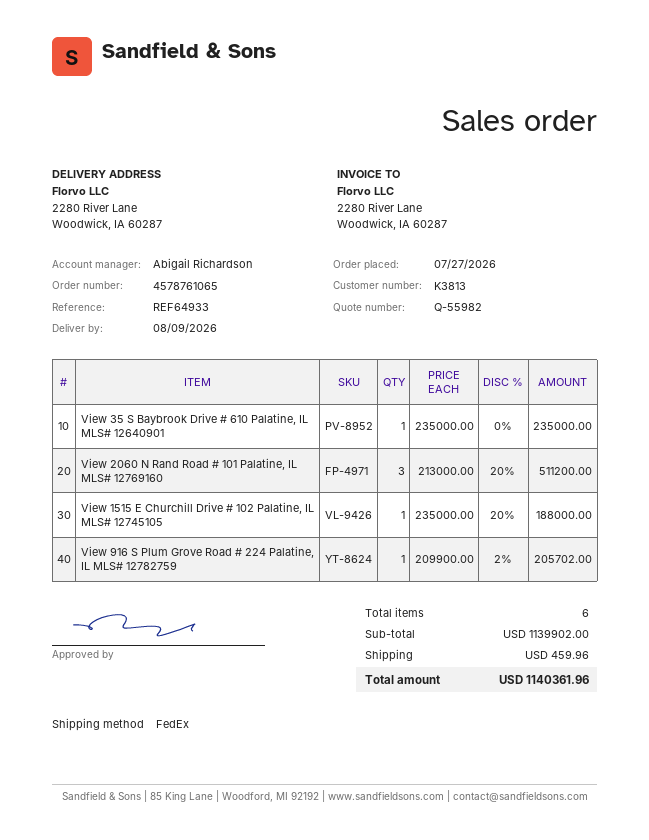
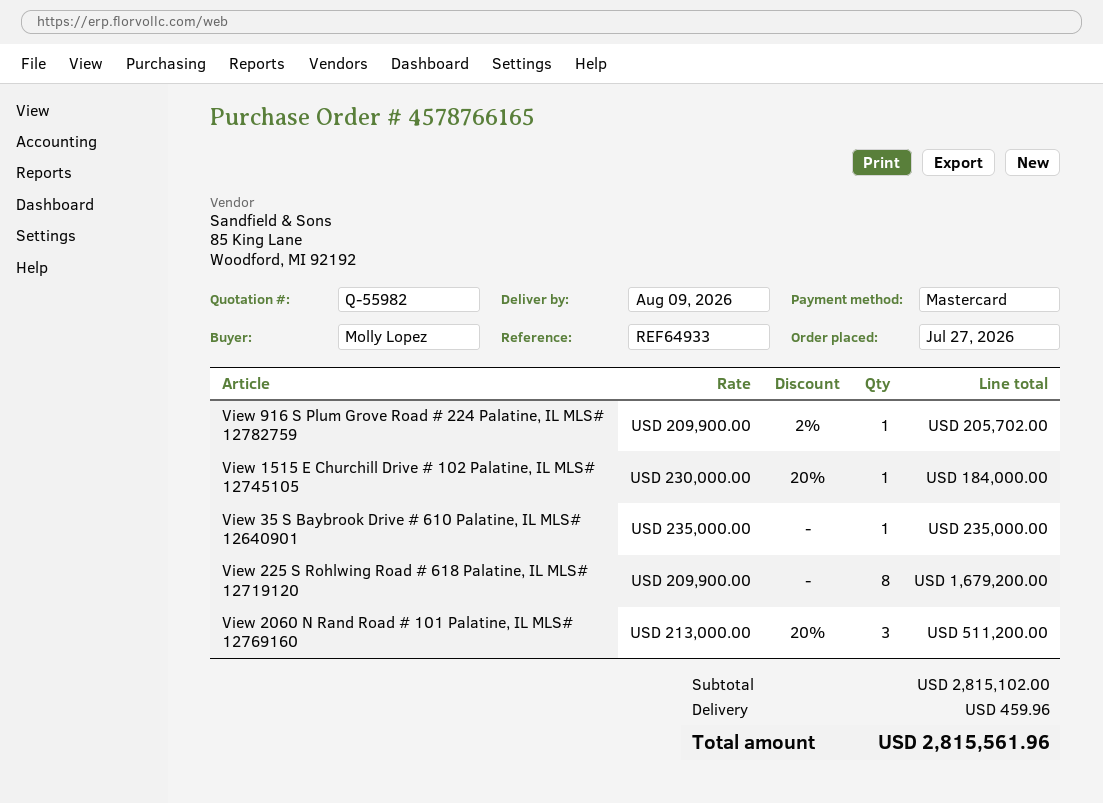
order number: 4578761065 -> 4578766165
View 1515 E Churchill Drive # 102 Palatine, IL MLS# 12745105: 1 x 235000.00 - 20% = 188000.00 -> 1 x 230000.00 - 20% = 184000.00
View 225 S Rohlwing Road # 618 Palatine, IL MLS# 12719120: none -> 8 x 209900.00 = 1679200.00
subtotal: 1139902.00 -> 2815102.00
total: 1140361.96 -> 2815561.96

